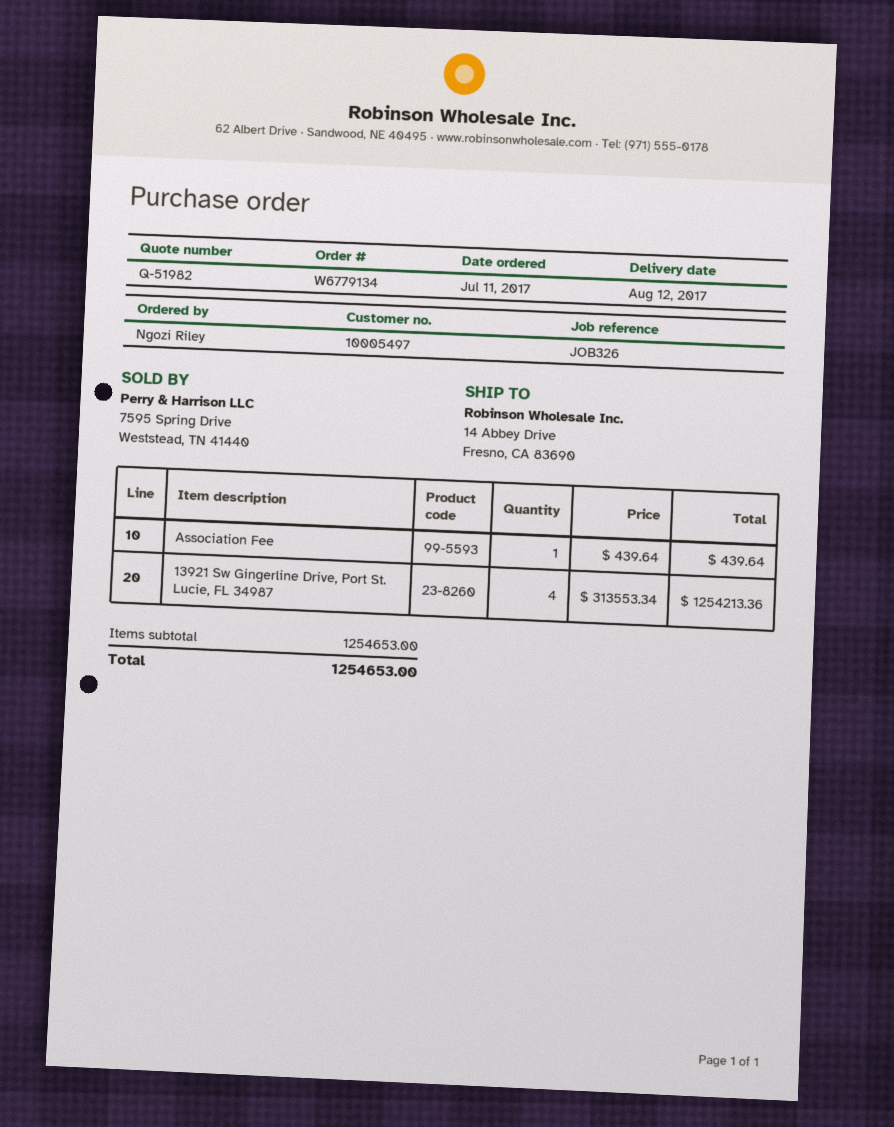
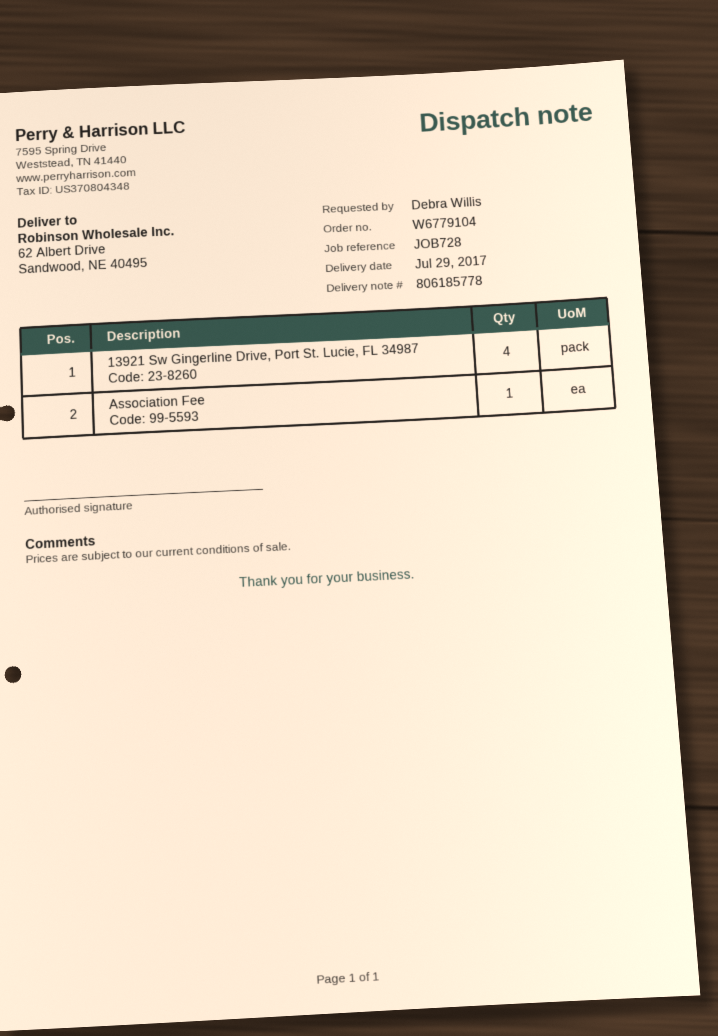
order number: W6779134 -> W6779104
delivery date: 2017-08-12 -> 2017-07-29
reference: JOB326 -> JOB728
ordered by: Ngozi Riley -> Debra Willis
ship to: 14 Abbey Drive, Fresno, CA 83690 -> 62 Albert Drive, Sandwood, NE 40495

